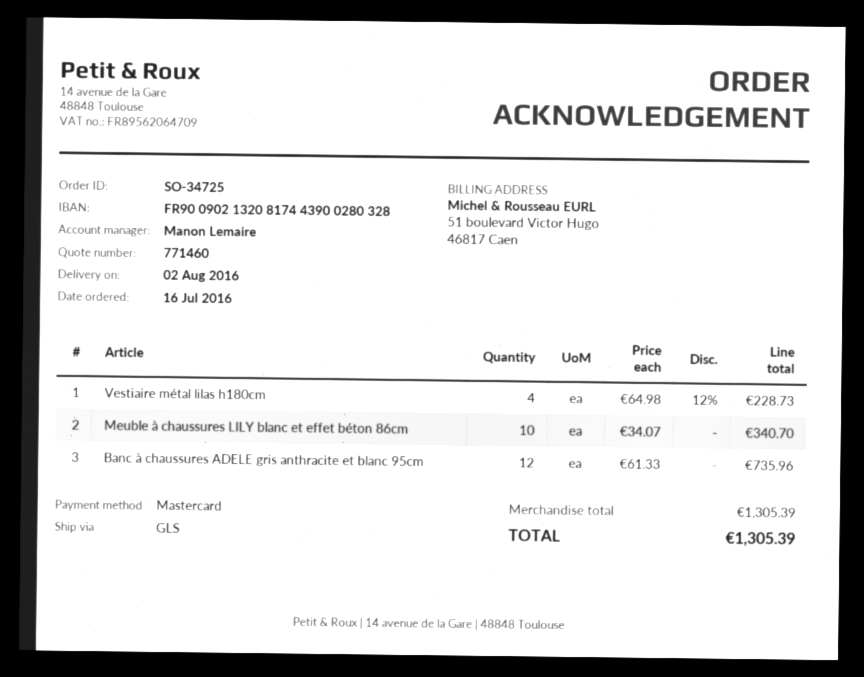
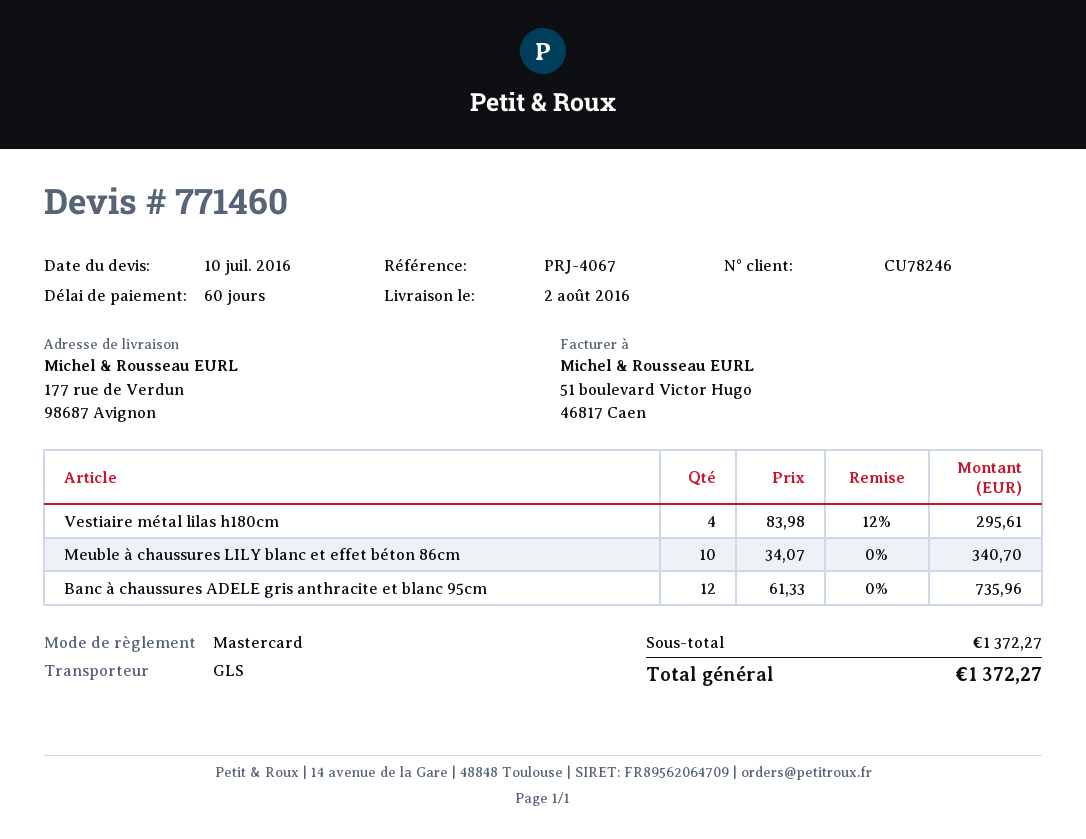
Vestiaire métal lilas h180cm: 4 x 64.98 - 12% = 228.73 -> 4 x 83.98 - 12% = 295.61
subtotal: 1305.39 -> 1372.27
total: 1305.39 -> 1372.27

